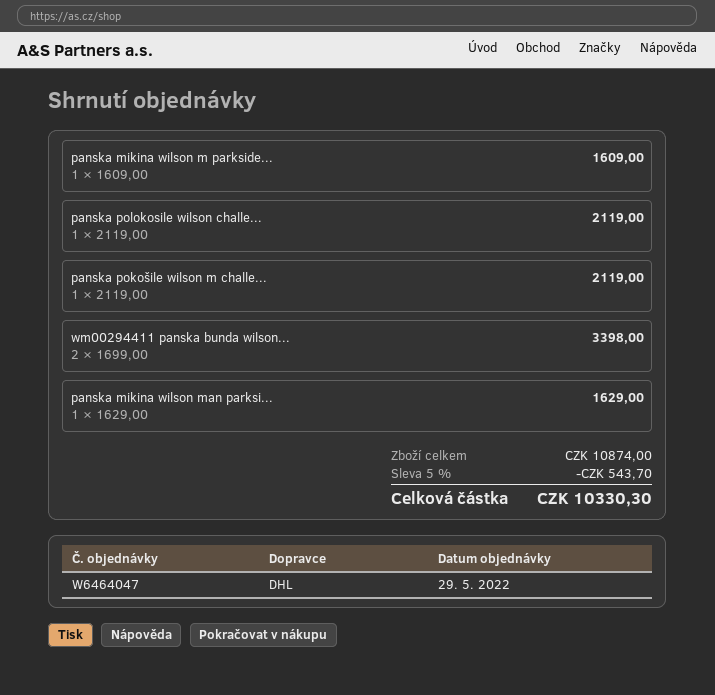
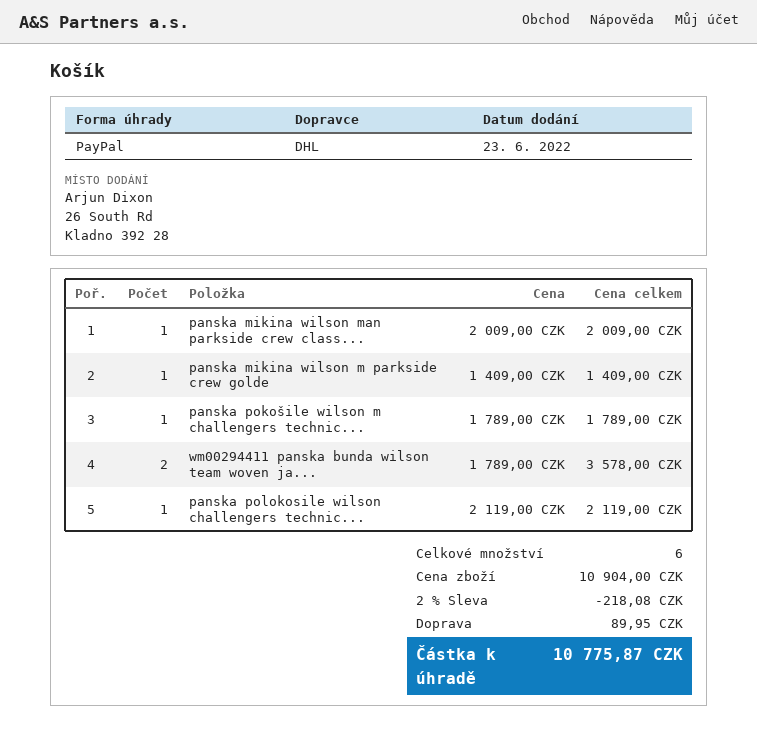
panska mikina wilson m parkside...: 1 x 1609.00 = 1609.00 -> 1 x 1409.00 = 1409.00
panska pokošile wilson m challe...: 1 x 2119.00 = 2119.00 -> 1 x 1789.00 = 1789.00
wm00294411 panska bunda wilson...: 2 x 1699.00 = 3398.00 -> 2 x 1789.00 = 3578.00
panska mikina wilson man parksi...: 1 x 1629.00 = 1629.00 -> 1 x 2009.00 = 2009.00
subtotal: 10874.00 -> 10904.00
discount: 5% = 543.70 -> 2% = 218.08
shipping: none -> 89.95
total: 10330.30 -> 10775.87

